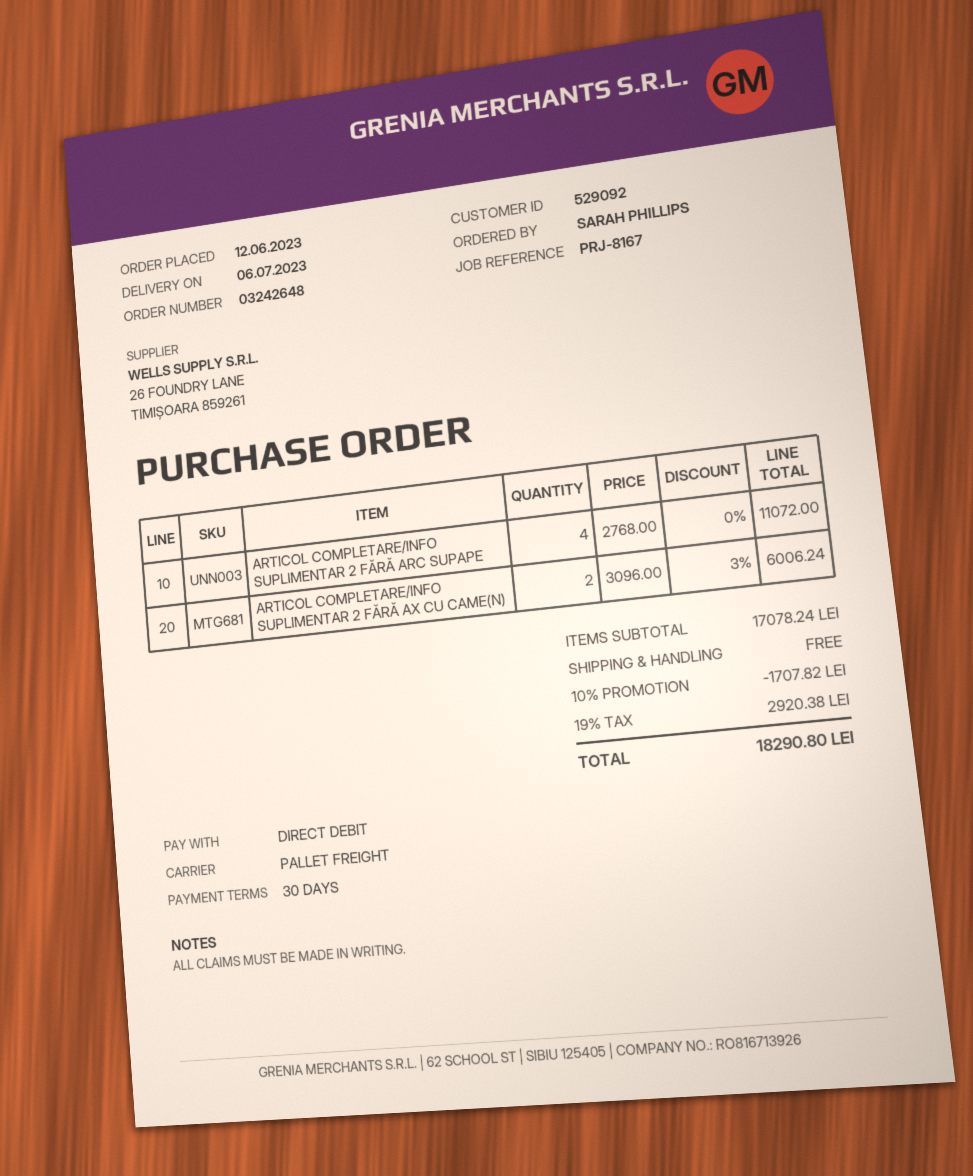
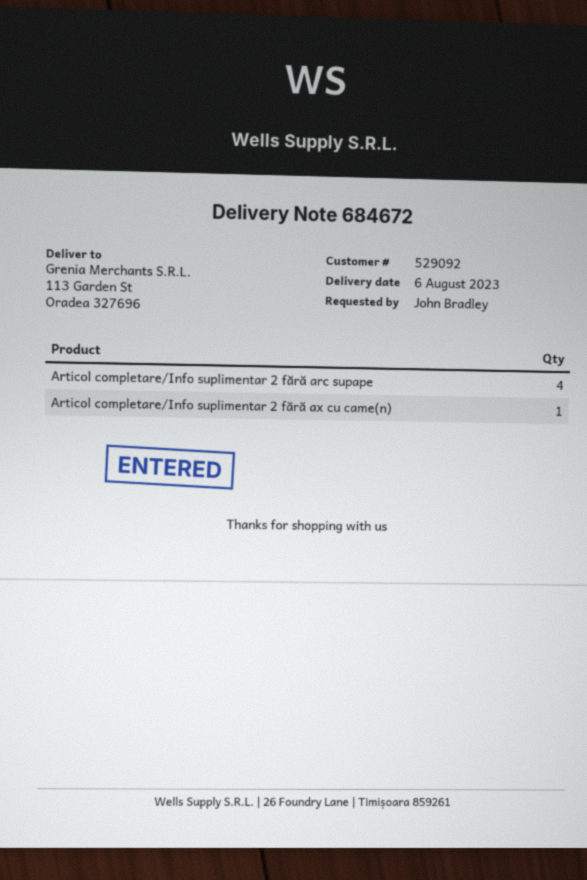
delivery date: 2023-07-06 -> 2023-08-06
ordered by: SARAH PHILLIPS -> John Bradley
ARTICOL COMPLETARE/INFO SUPLIMENTAR 2 FĂRĂ AX CU CAME(N): 2 -> 1

